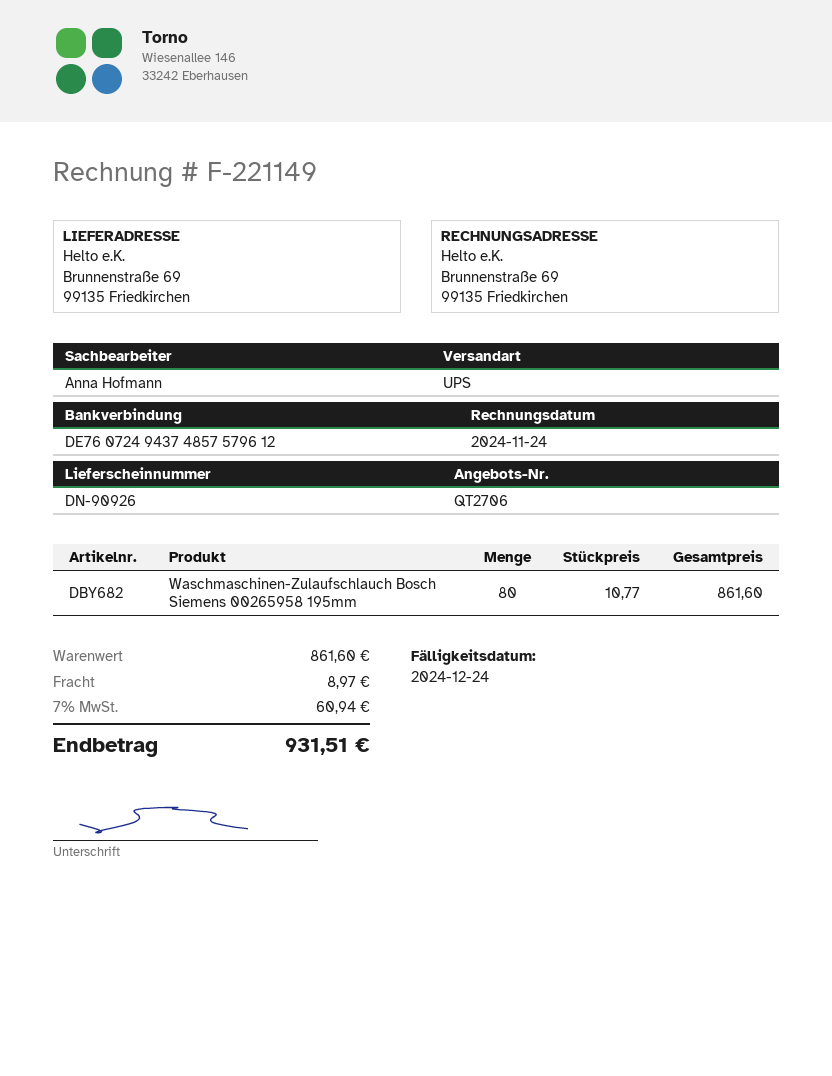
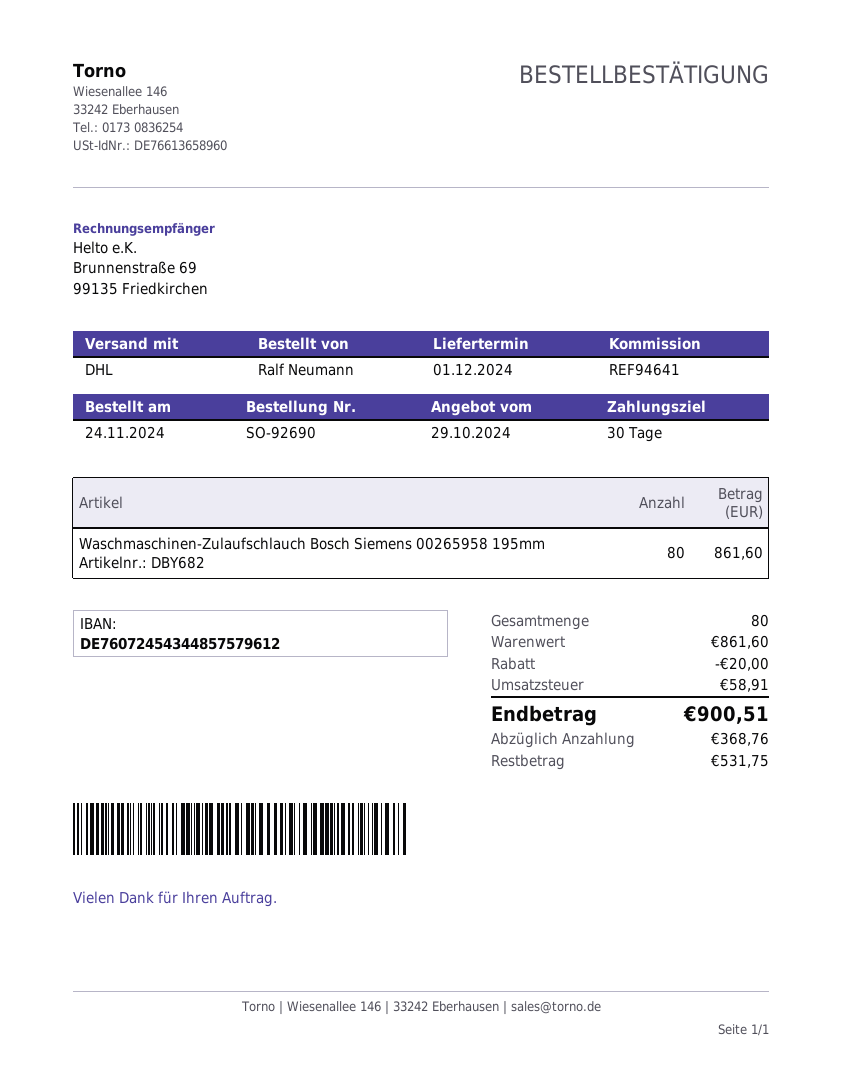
bank account: DE76072494374857579612 -> DE76072454344857579612
shipping method: UPS -> DHL
discount: none -> 20.00
shipping: 8.97 -> none
tax: 60.94 -> 58.91
total: 931.51 -> 900.51

